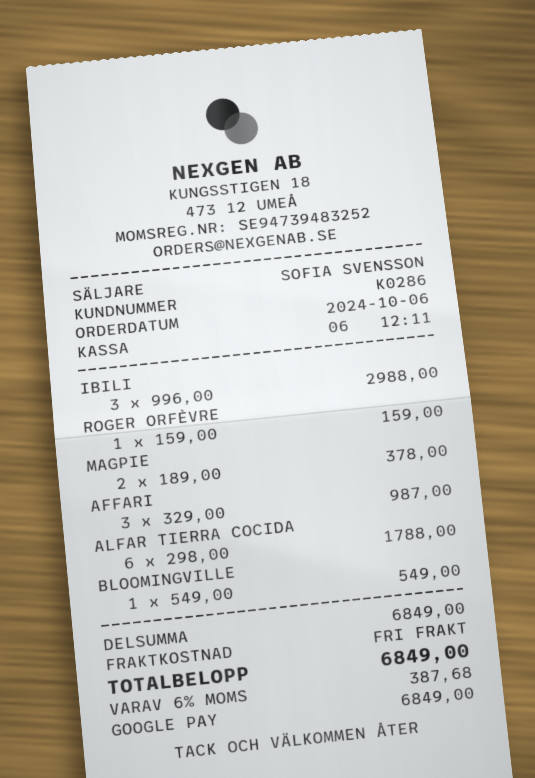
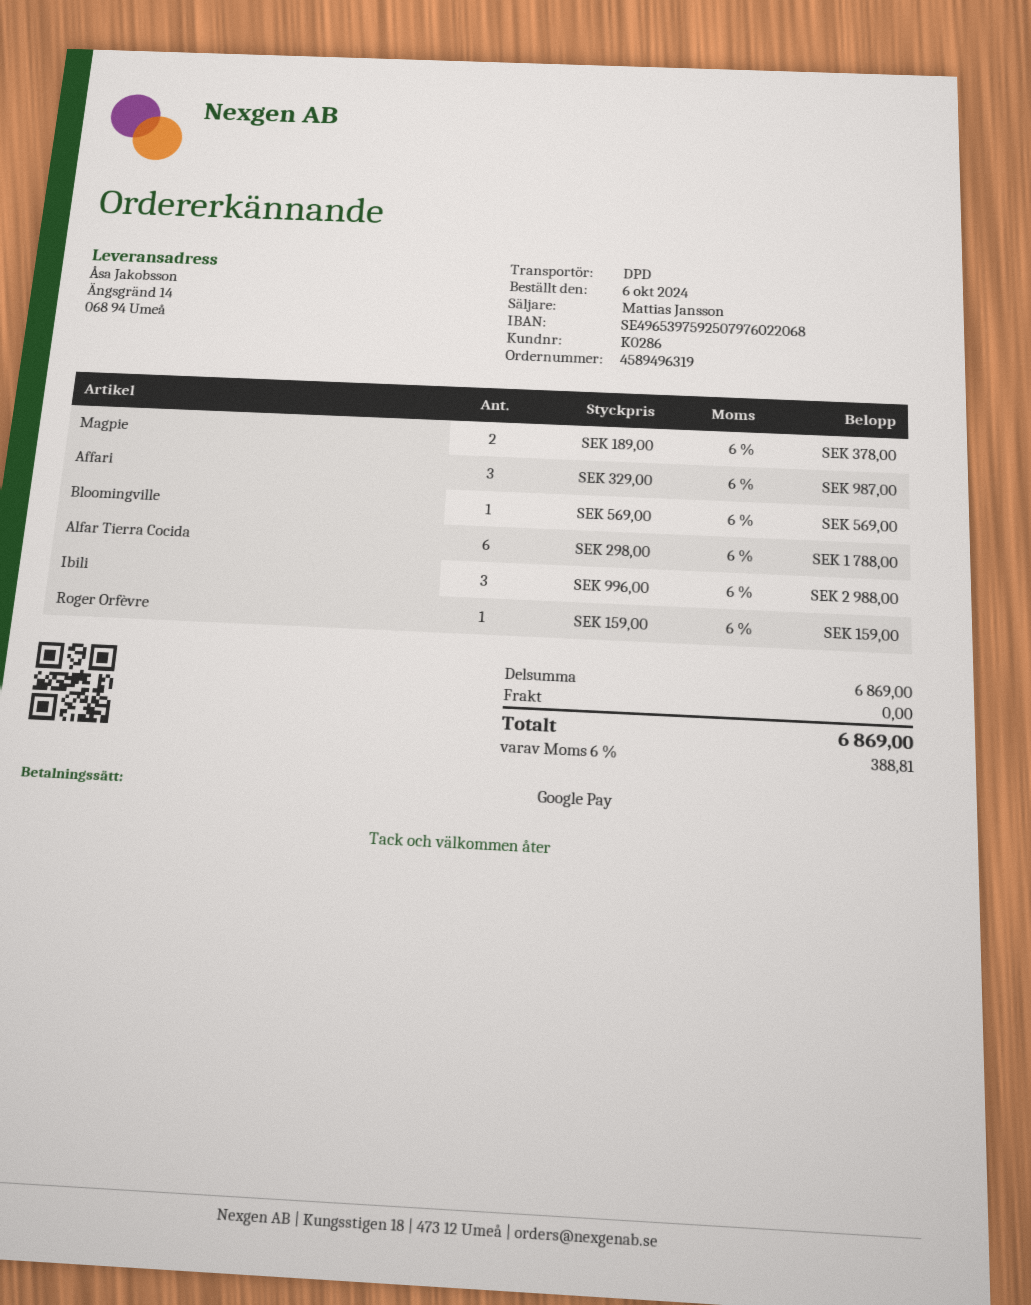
sales rep: SOFIA SVENSSON -> Mattias Jansson
BLOOMINGVILLE: 1 x 549.00 = 549.00 -> 1 x 569.00 = 569.00
subtotal: 6849.00 -> 6869.00
tax: 6% = 387.68 -> 6% = 388.81
total: 6849.00 -> 6869.00

